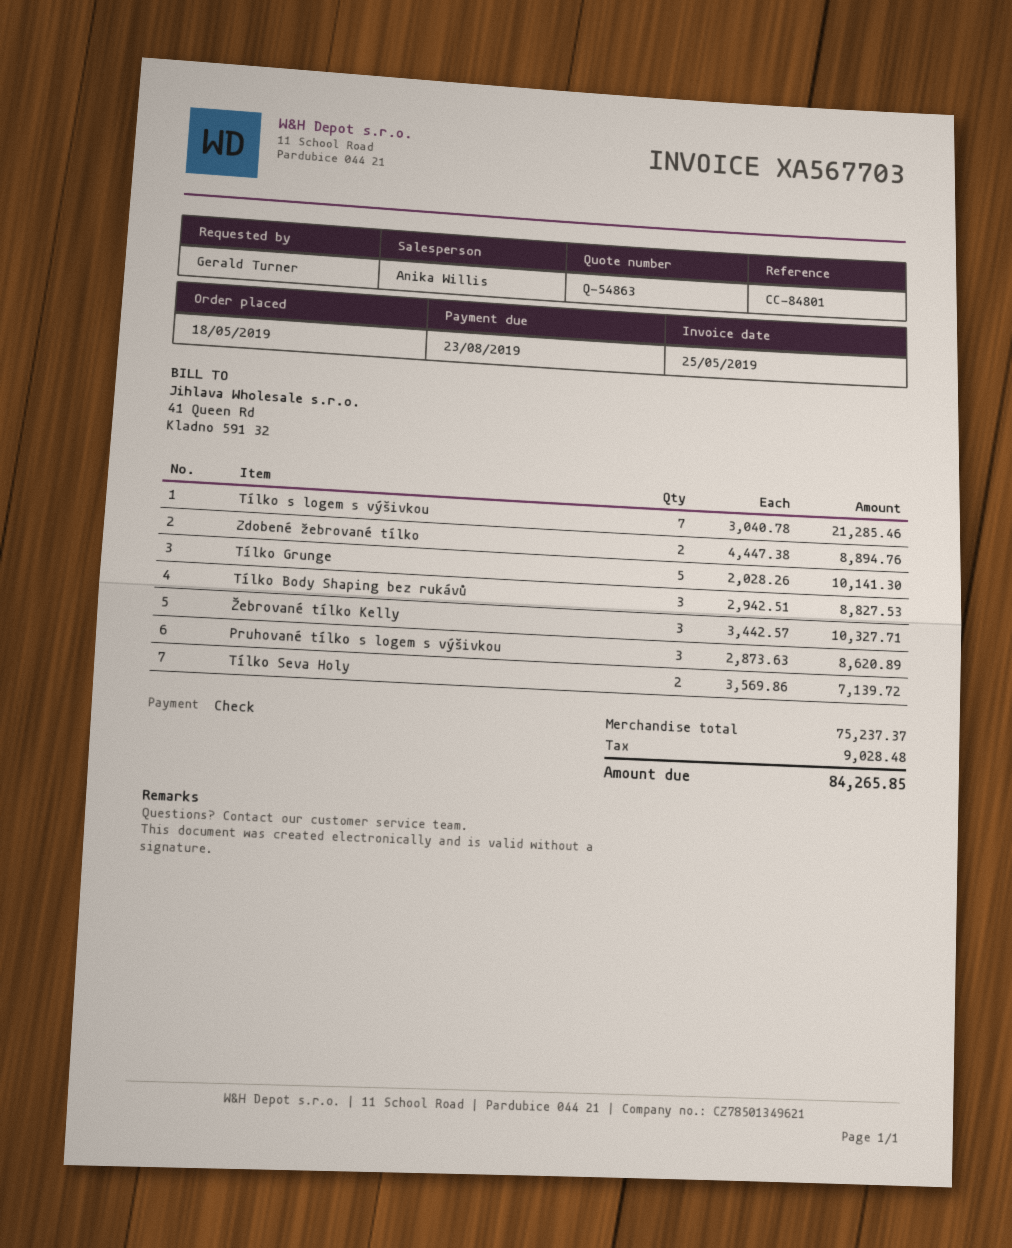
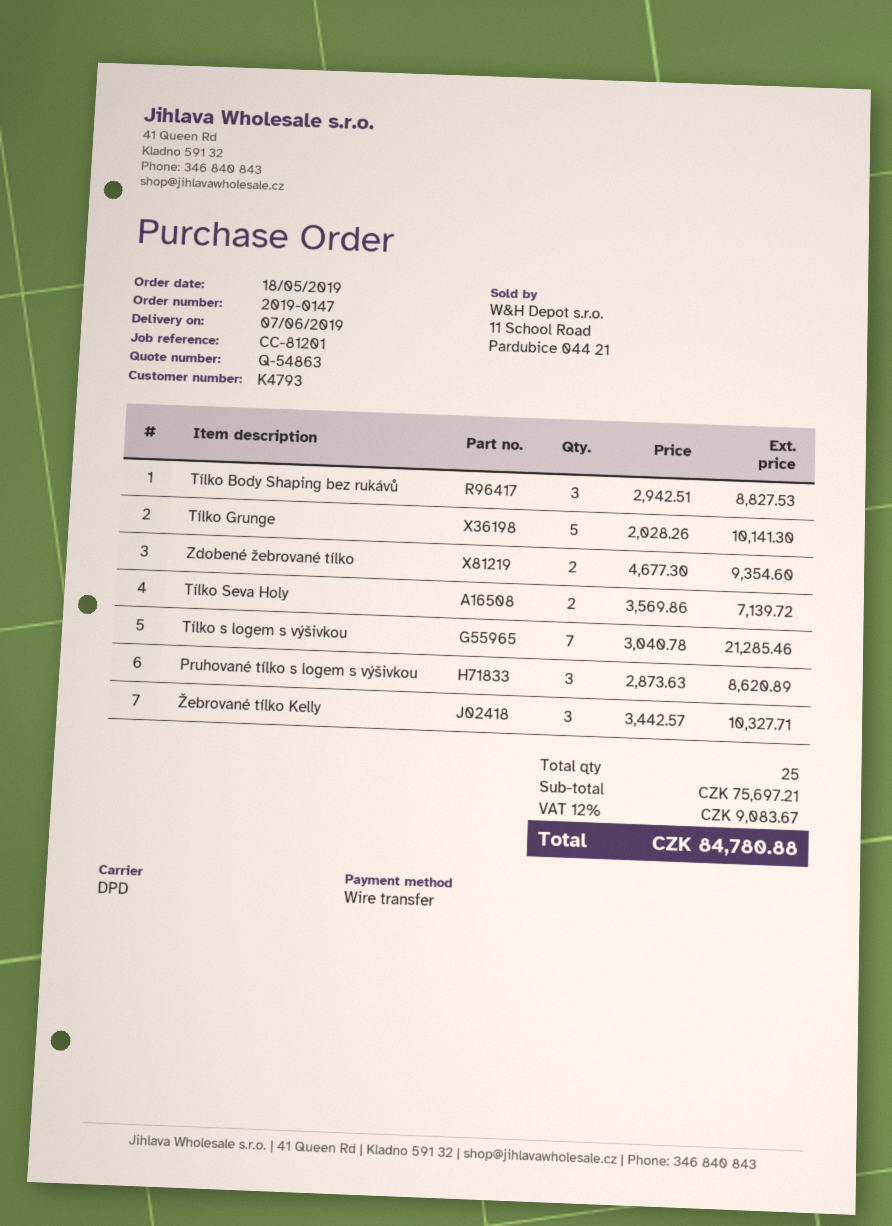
reference: CC-84801 -> CC-81201
payment method: cheque -> bank transfer
Zdobené žebrované tílko: 2 x 4447.38 = 8894.76 -> 2 x 4677.30 = 9354.60
subtotal: 75237.37 -> 75697.21
tax: 9028.48 -> 9083.67
total: 84265.85 -> 84780.88

